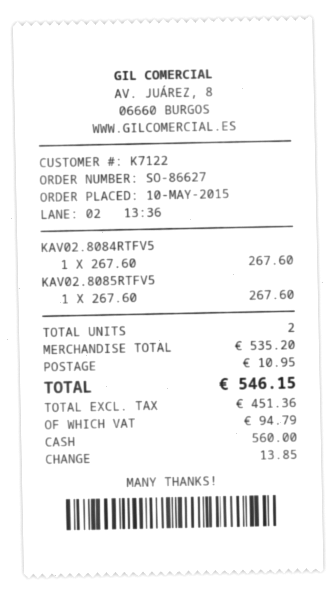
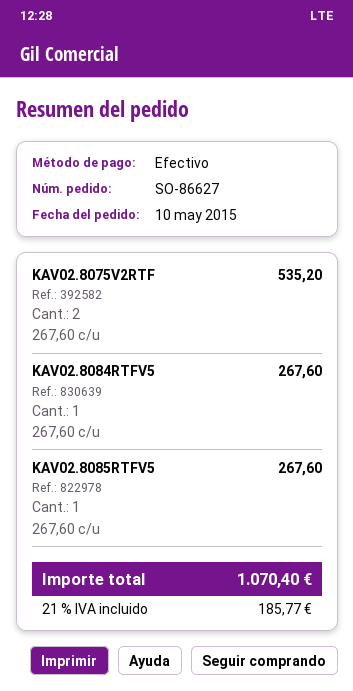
KAV02.8075V2RTF: none -> 2 x 267.60 = 535.20
shipping: 10.95 -> none
tax: 94.79 -> 185.77
total: 546.15 -> 1070.40

